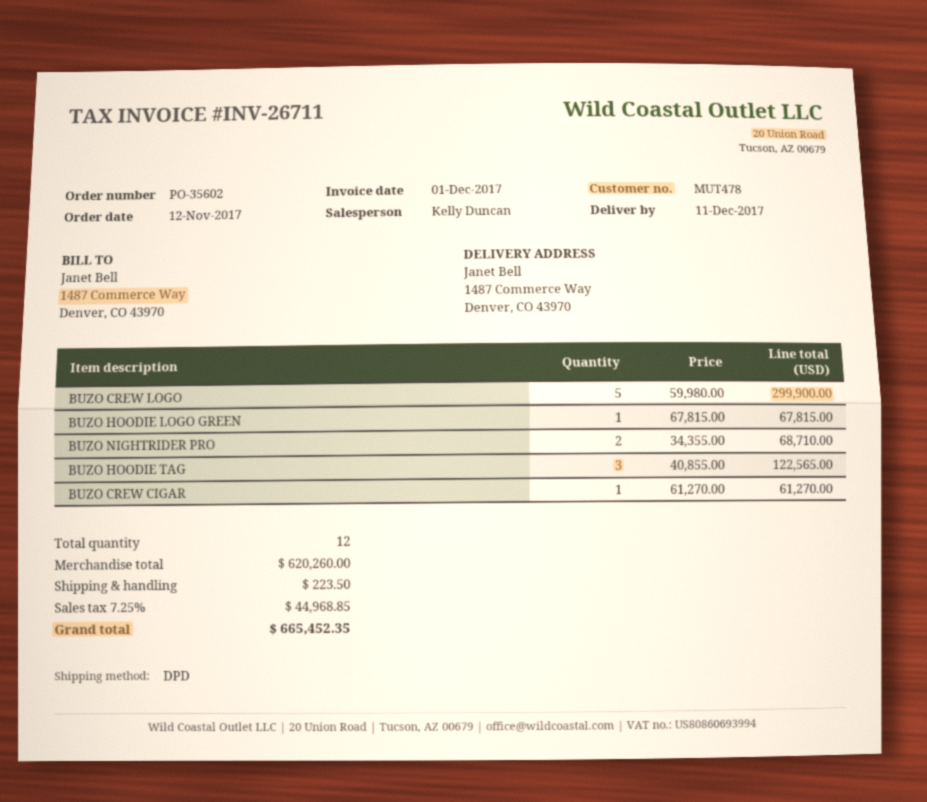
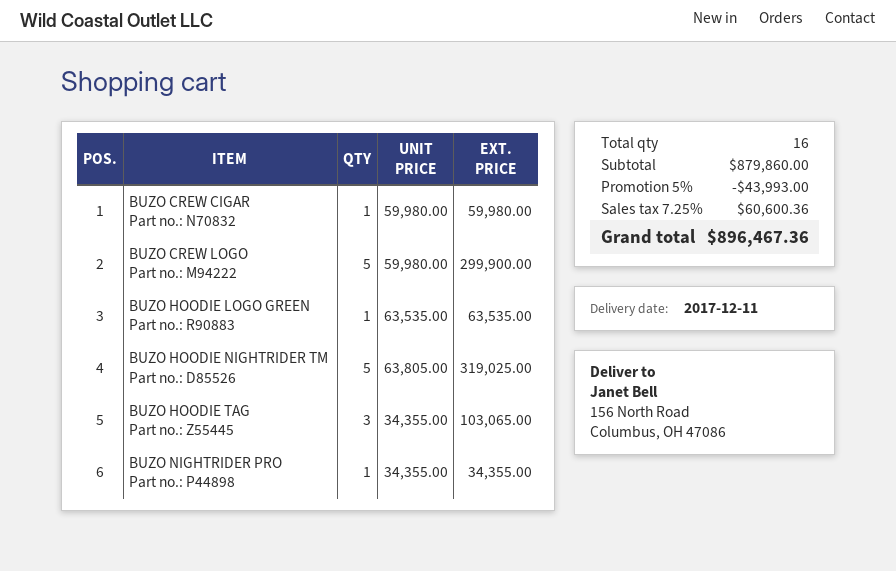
ship to: 1487 Commerce Way, Denver, CO 43970 -> 156 North Road, Columbus, OH 47086
BUZO HOODIE LOGO GREEN: 1 x 67815.00 = 67815.00 -> 1 x 63535.00 = 63535.00
BUZO NIGHTRIDER PRO: 2 x 34355.00 = 68710.00 -> 1 x 34355.00 = 34355.00
BUZO HOODIE TAG: 3 x 40855.00 = 122565.00 -> 3 x 34355.00 = 103065.00
BUZO CREW CIGAR: 1 x 61270.00 = 61270.00 -> 1 x 59980.00 = 59980.00
BUZO HOODIE NIGHTRIDER TM: none -> 5 x 63805.00 = 319025.00
total quantity: 12 -> 16
subtotal: 620260.00 -> 879860.00
discount: none -> 5% = 43993.00
shipping: 223.50 -> none
tax: 7.25% = 44968.85 -> 7.25% = 60600.36
total: 665452.35 -> 896467.36

